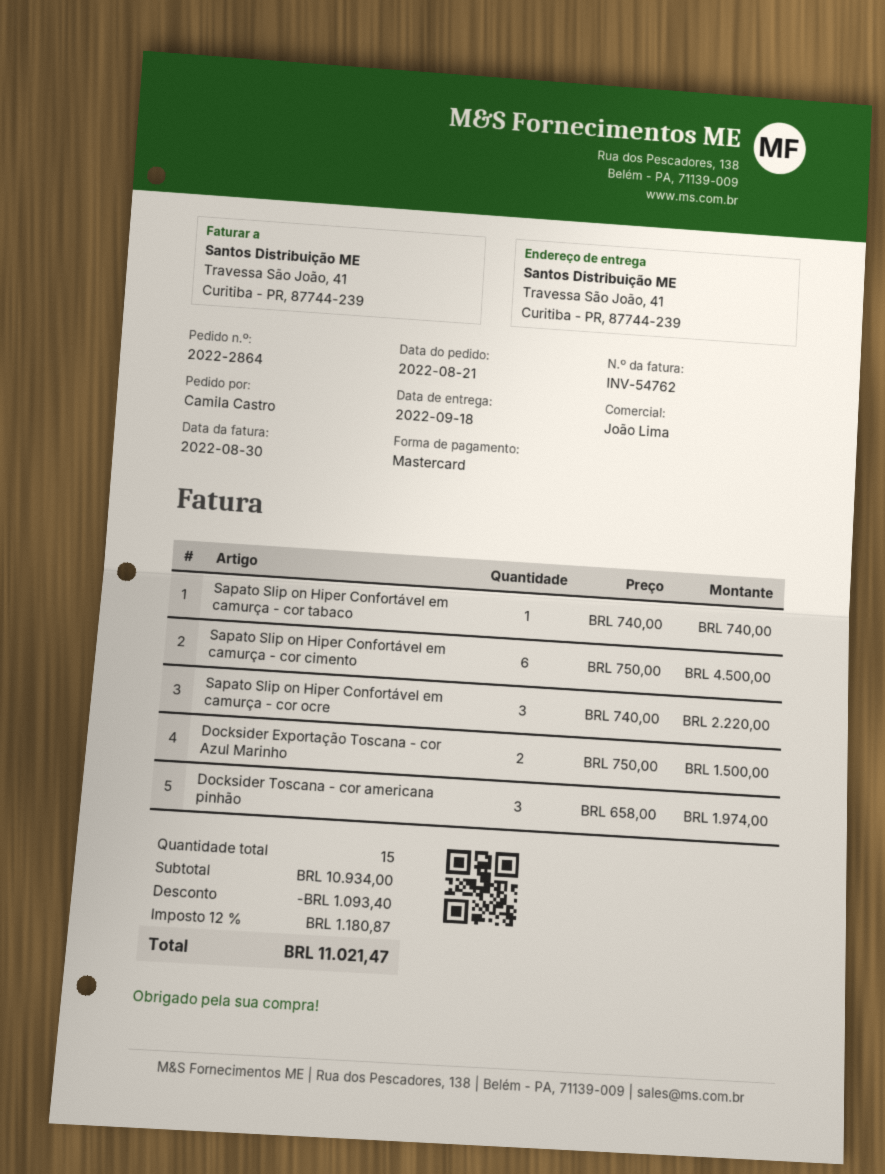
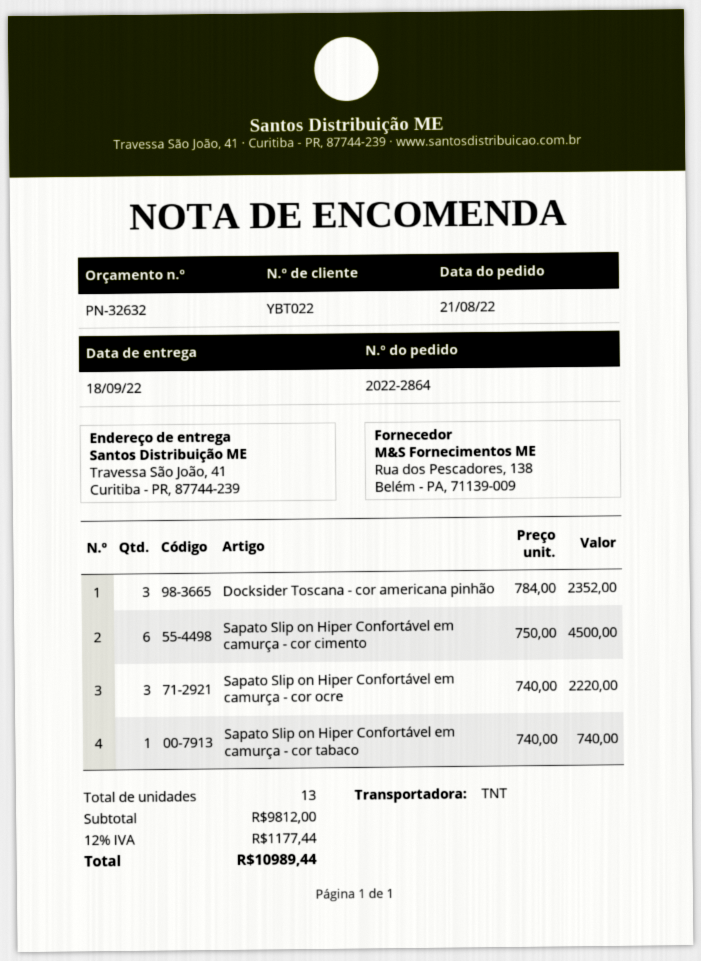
Docksider Exportação Toscana - cor Azul Marinho: 2 x 750.00 = 1500.00 -> none
Docksider Toscana - cor americana pinhão: 3 x 658.00 = 1974.00 -> 3 x 784.00 = 2352.00
total quantity: 15 -> 13
subtotal: 10934.00 -> 9812.00
discount: 1093.40 -> none
tax: 12% = 1180.87 -> 12% = 1177.44
total: 11021.47 -> 10989.44

